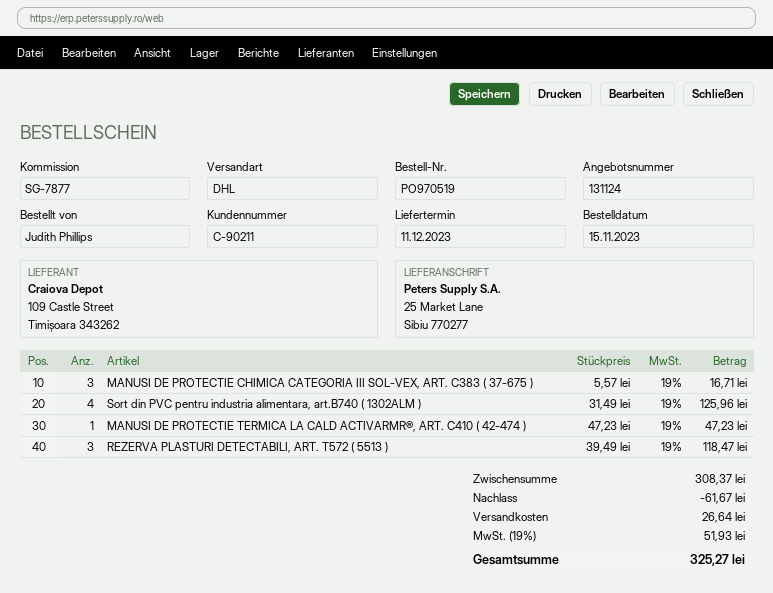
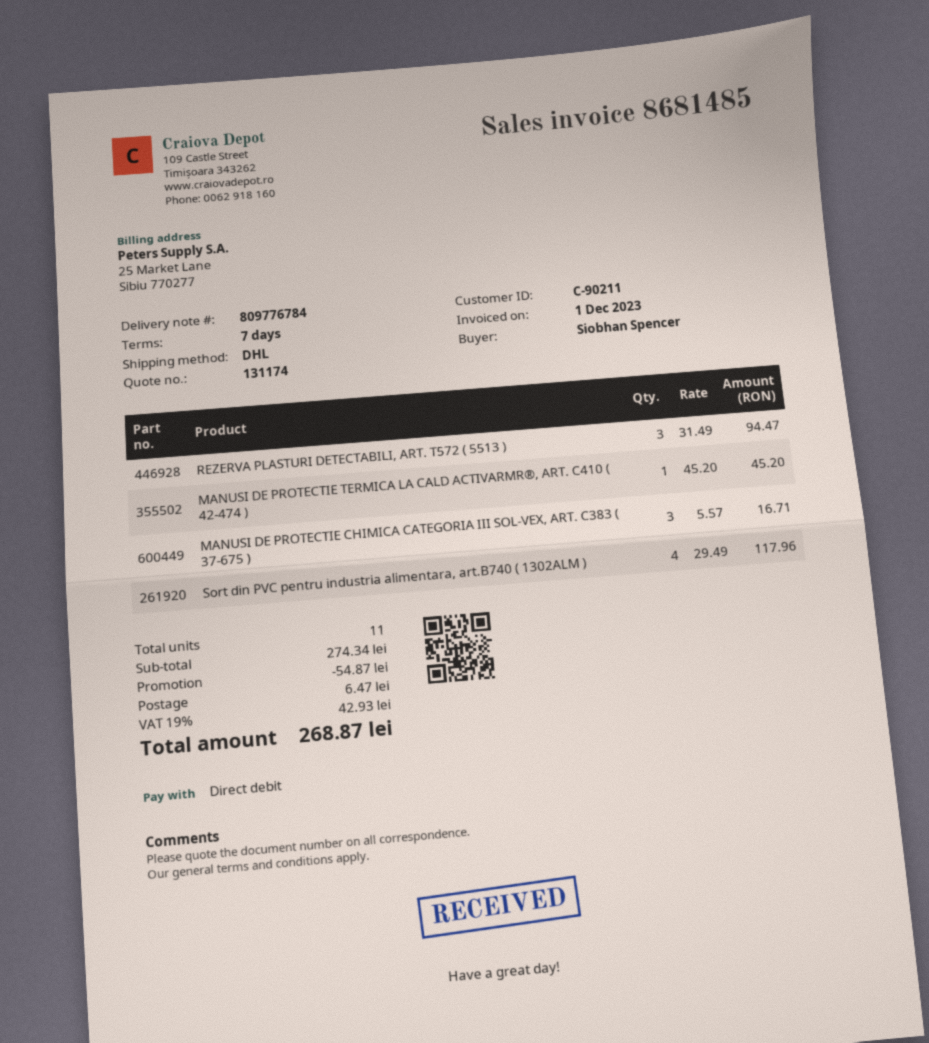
quote number: 131124 -> 131174
ordered by: Judith Phillips -> Siobhan Spencer
Sort din PVC pentru industria alimentara, art.B740 ( 1302ALM ): 4 x 31.49 = 125.96 -> 4 x 29.49 = 117.96
MANUSI DE PROTECTIE TERMICA LA CALD ACTIVARMR®, ART. C410 ( 42-474 ): 1 x 47.23 = 47.23 -> 1 x 45.20 = 45.20
REZERVA PLASTURI DETECTABILI, ART. T572 ( 5513 ): 3 x 39.49 = 118.47 -> 3 x 31.49 = 94.47
subtotal: 308.37 -> 274.34
discount: 61.67 -> 54.87
shipping: 26.64 -> 6.47
tax: 19% = 51.93 -> 19% = 42.93
total: 325.27 -> 268.87

